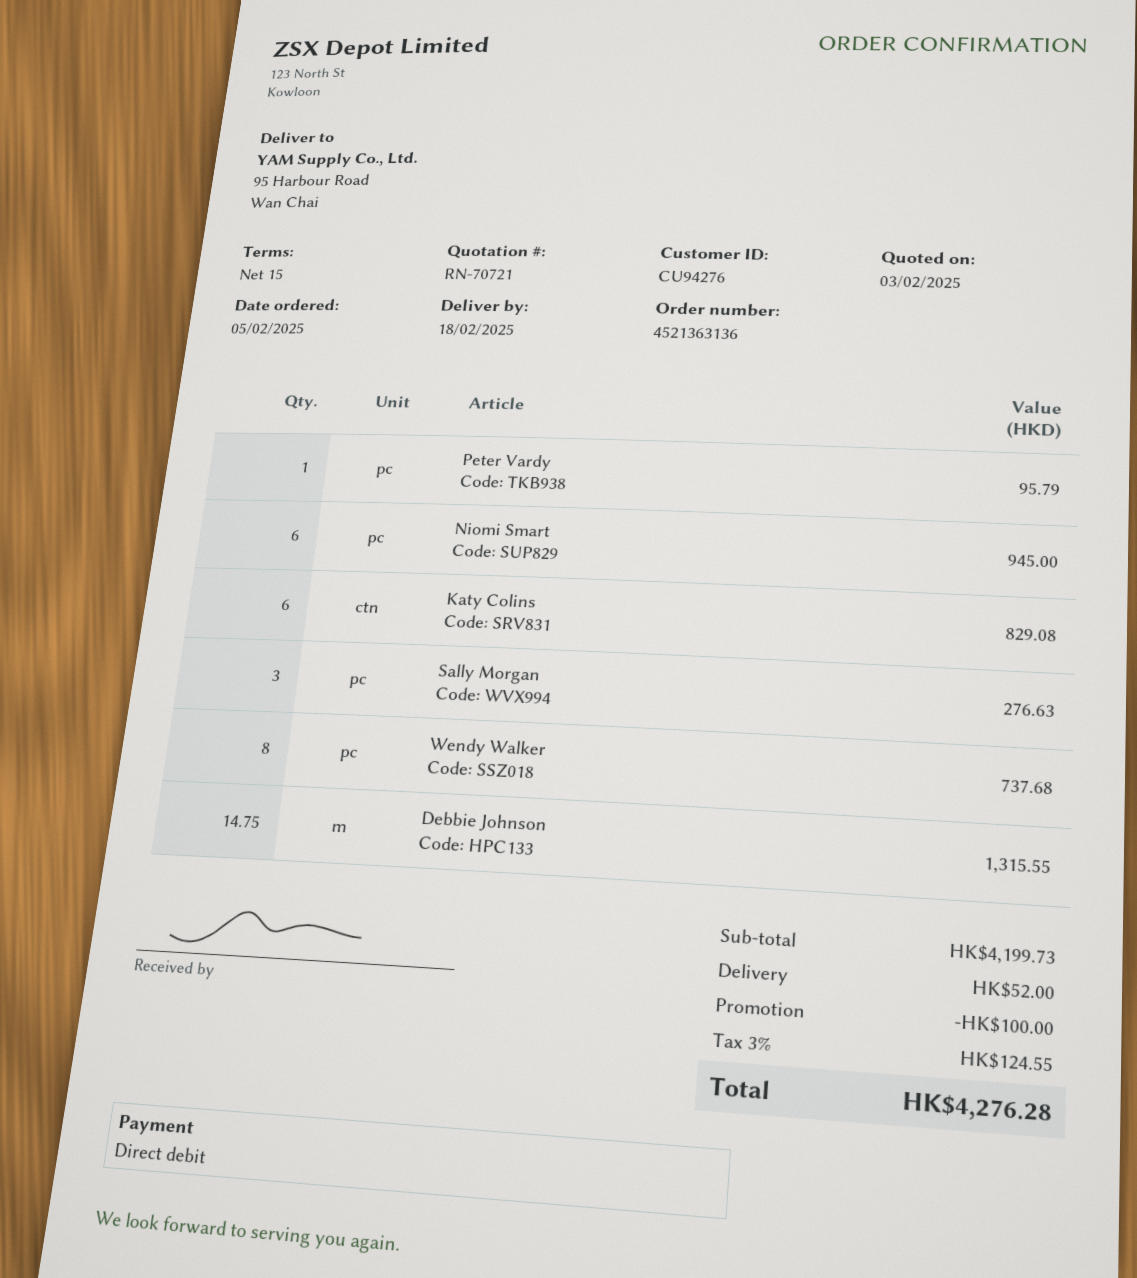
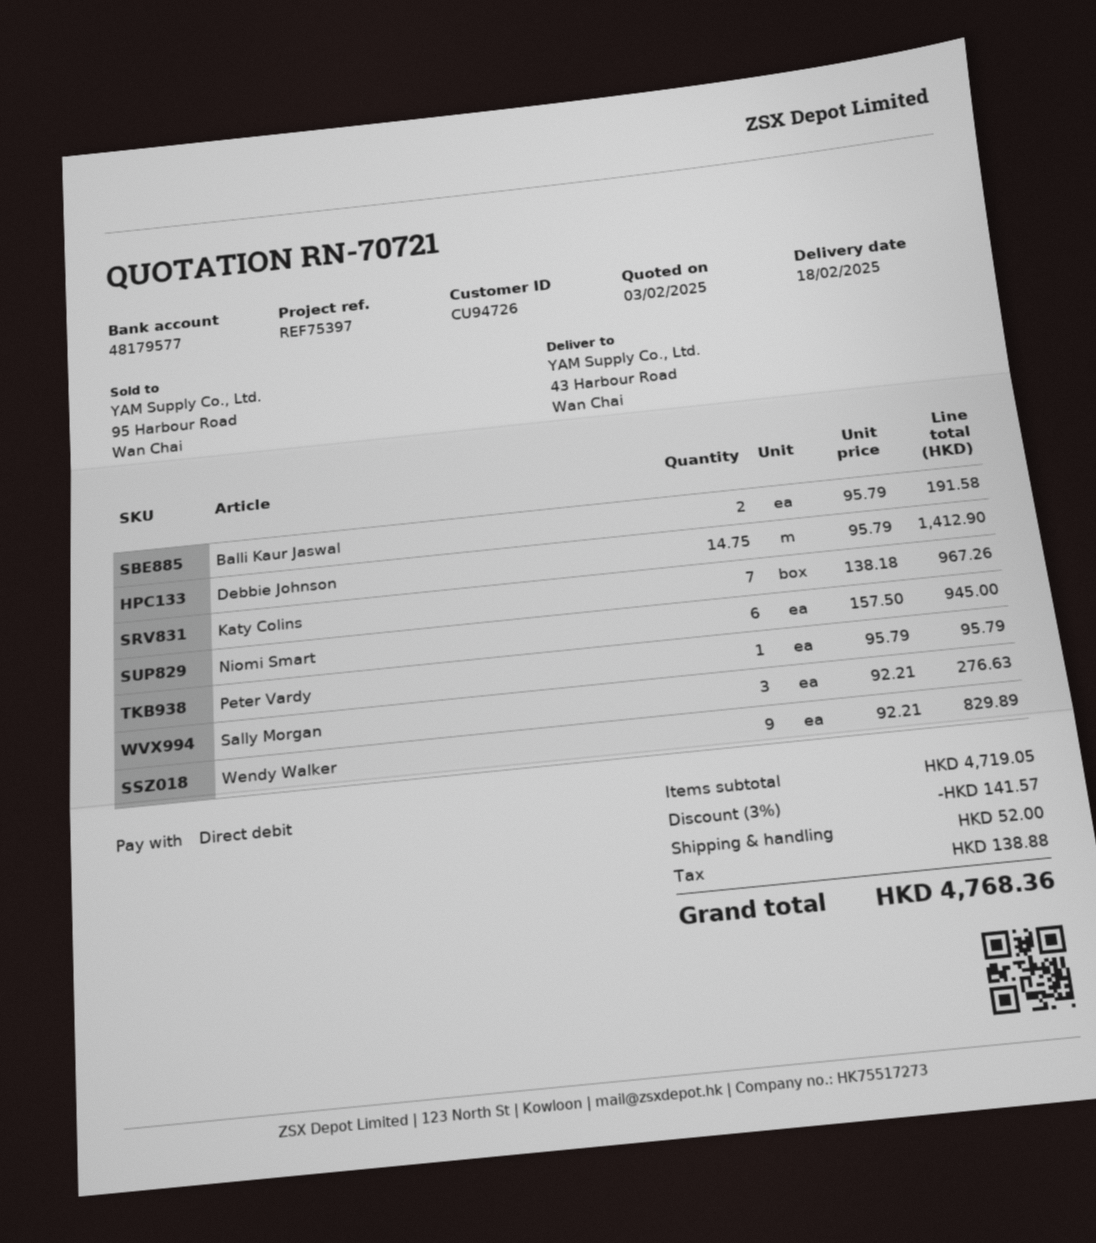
customer number: CU94276 -> CU94726
ship to: 95 Harbour Road, Wan Chai -> 43 Harbour Road, Wan Chai
Katy Colins: 6 for 829.08 -> 7 for 967.26
Wendy Walker: 8 for 737.68 -> 9 for 829.89
Debbie Johnson: 14.75 for 1315.55 -> 14.75 for 1412.90
Balli Kaur Jaswal: none -> 2 for 191.58
subtotal: 4199.73 -> 4719.05
discount: 100.00 -> 141.57
tax: 124.55 -> 138.88
total: 4276.28 -> 4768.36

